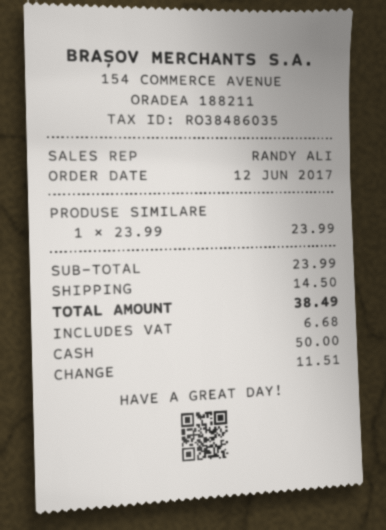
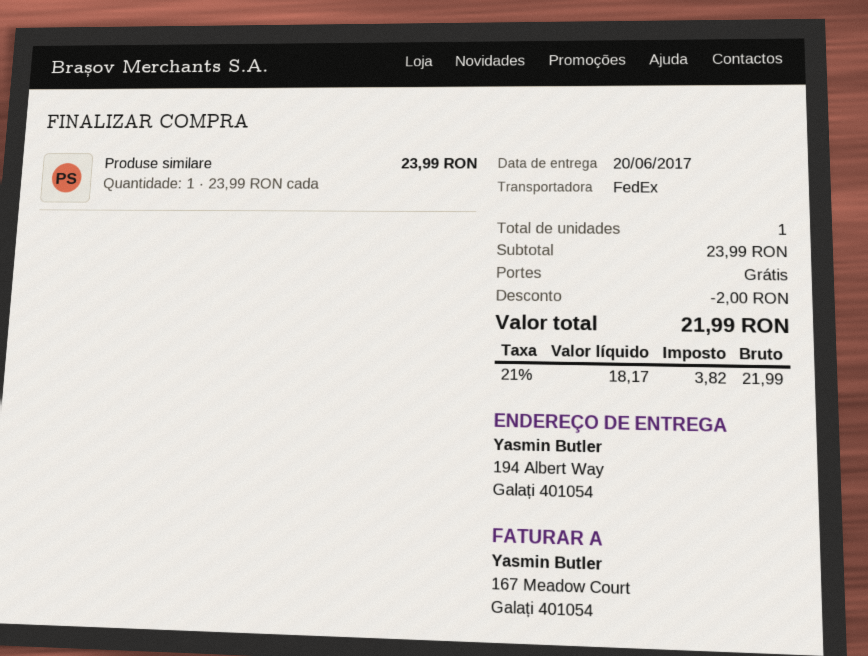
discount: none -> 2.00
shipping: 14.50 -> 0.00
tax: 6.68 -> 3.82
total: 38.49 -> 21.99

